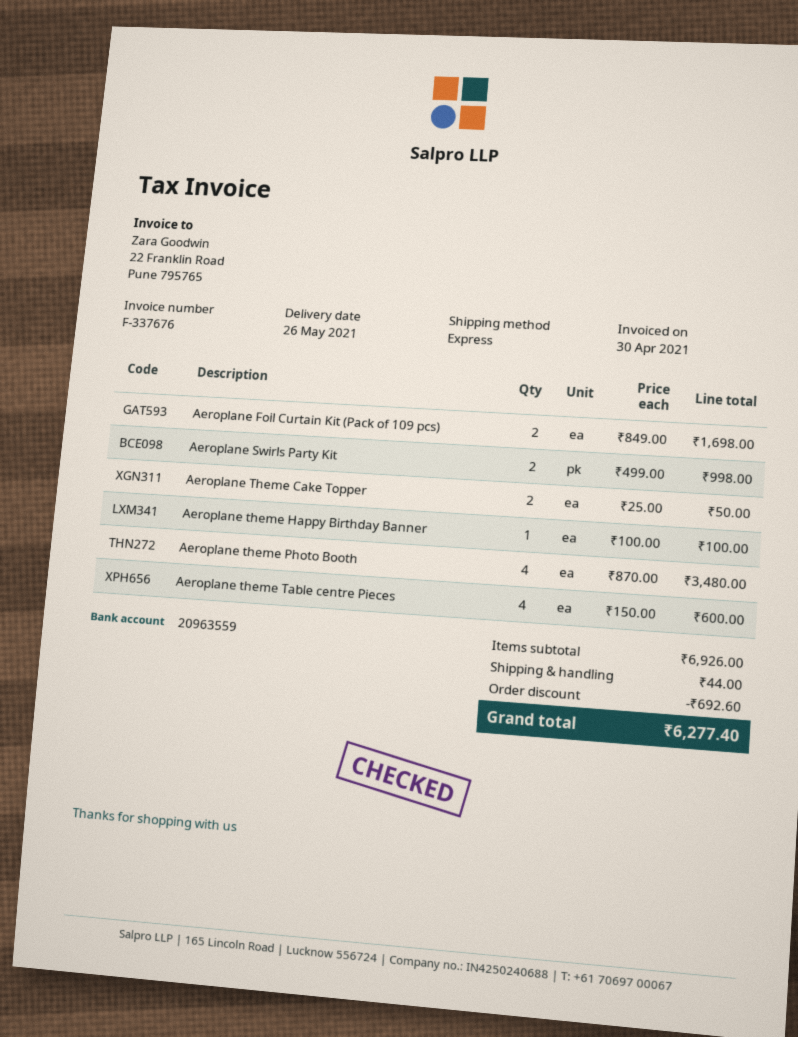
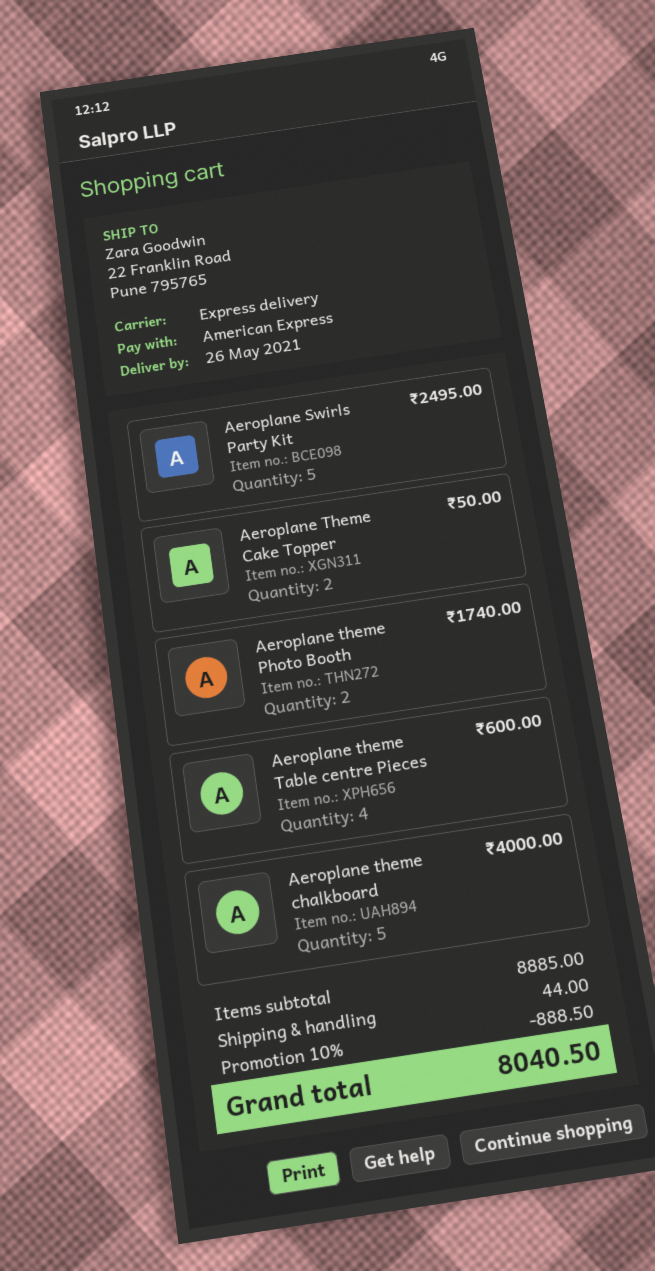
Aeroplane Foil Curtain Kit (Pack of 109 pcs): 2 for 1698.00 -> none
Aeroplane Swirls Party Kit: 2 for 998.00 -> 5 for 2495.00
Aeroplane theme Happy Birthday Banner: 1 for 100.00 -> none
Aeroplane theme Photo Booth: 4 for 3480.00 -> 2 for 1740.00
Aeroplane theme chalkboard: none -> 5 for 4000.00
subtotal: 6926.00 -> 8885.00
discount: 692.60 -> 888.50
total: 6277.40 -> 8040.50

